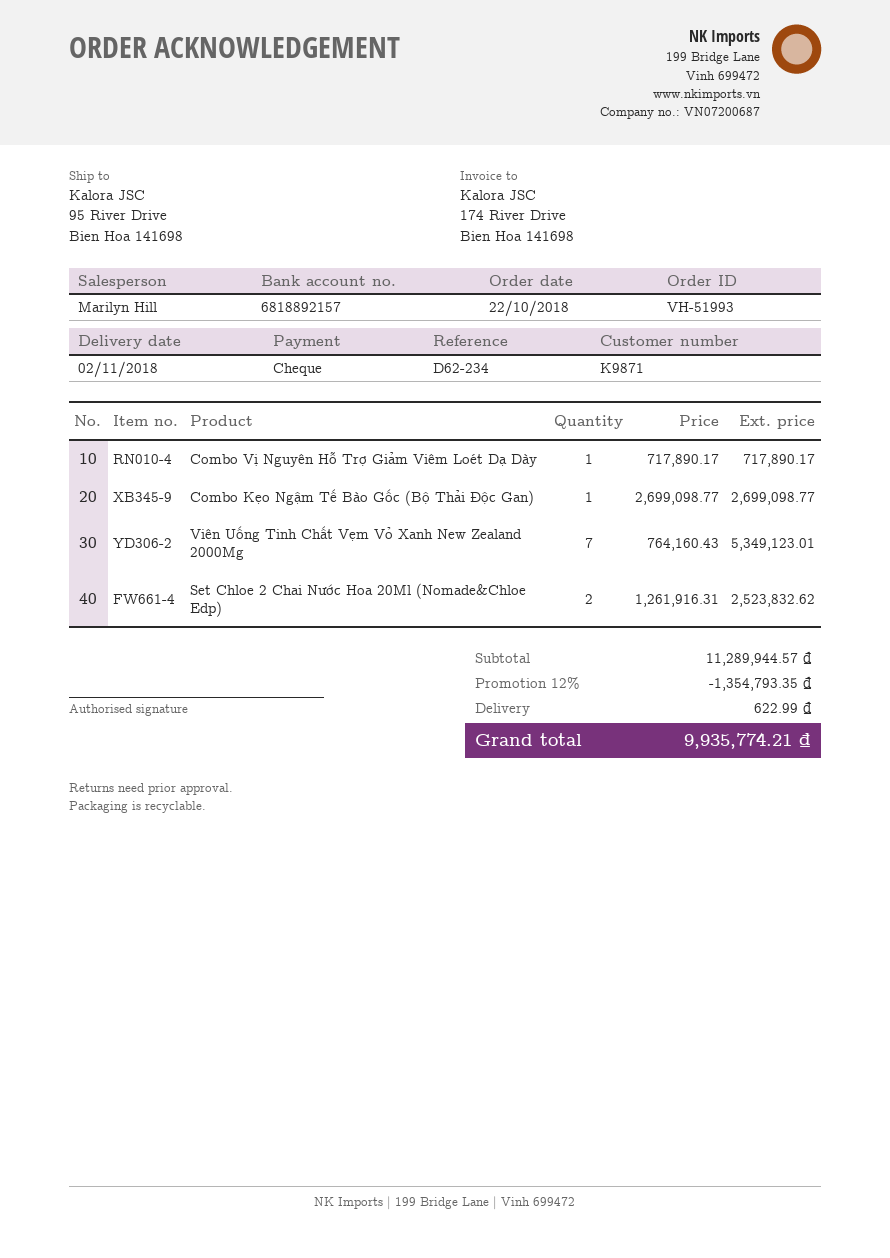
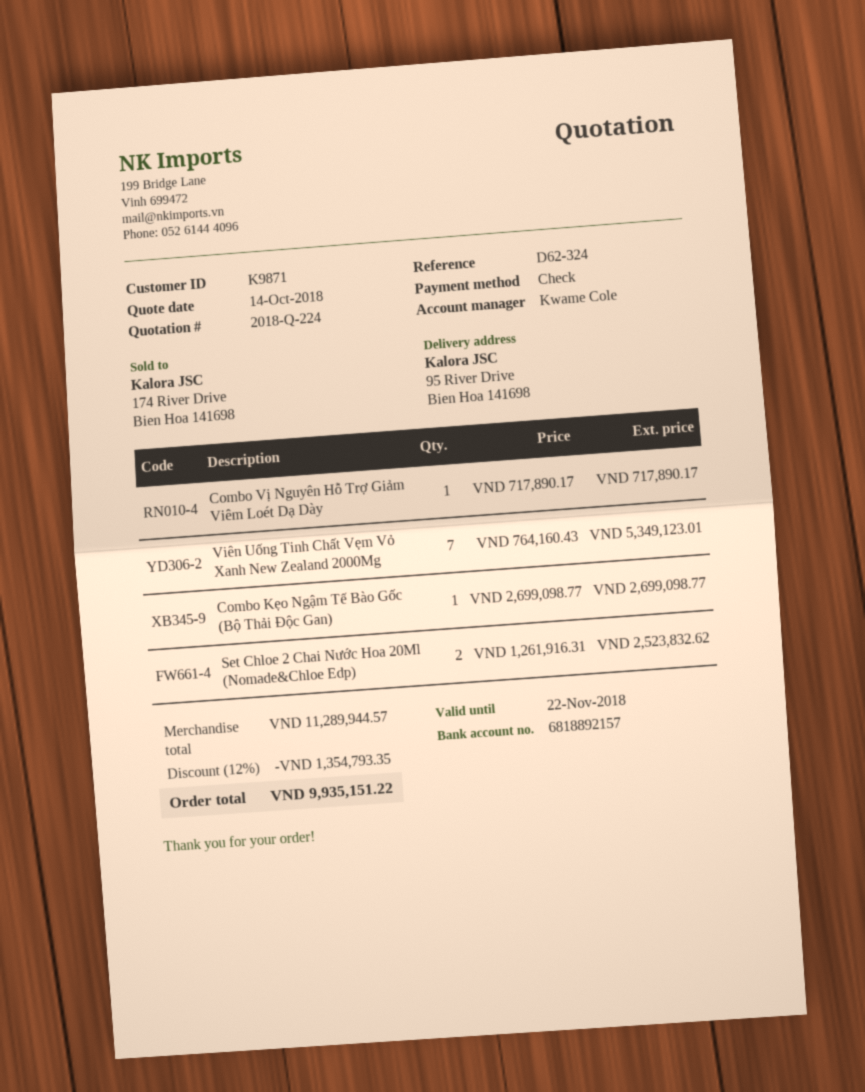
reference: D62-234 -> D62-324
sales rep: Marilyn Hill -> Kwame Cole
shipping: 622.99 -> none
total: 9935774.21 -> 9935151.22

